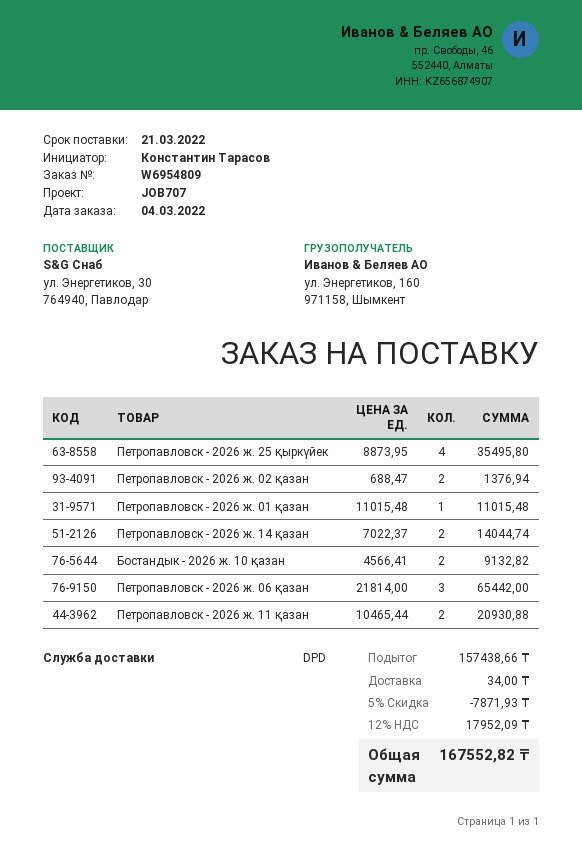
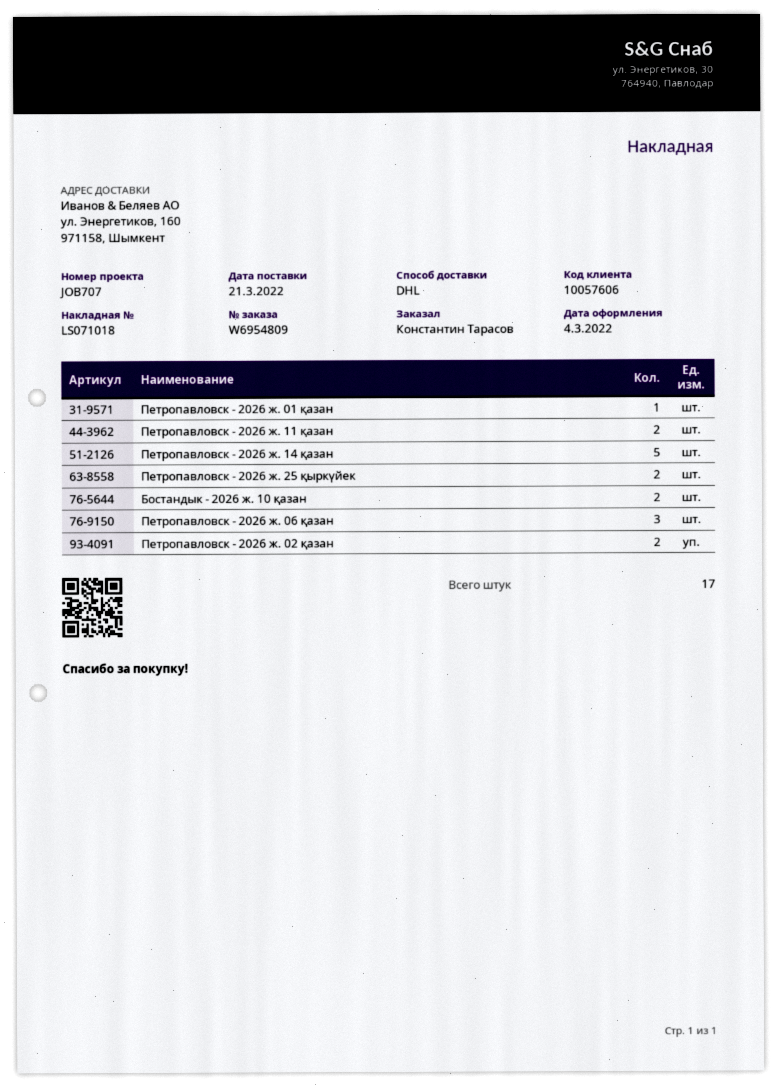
shipping method: DPD -> DHL
Петропавловск - 2026 ж. 25 қыркүйек: 4 -> 2
Петропавловск - 2026 ж. 14 қазан: 2 -> 5

